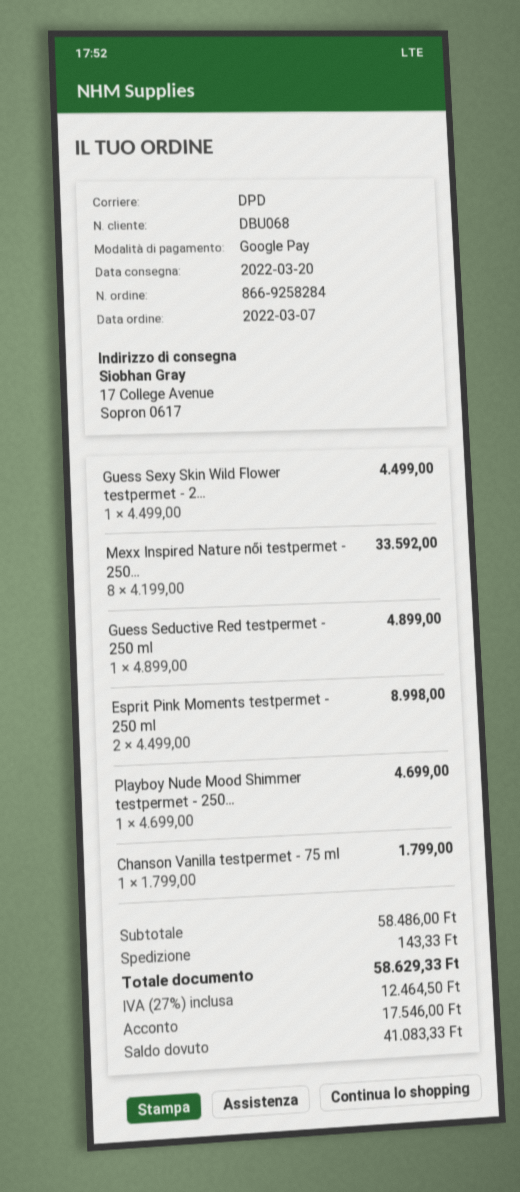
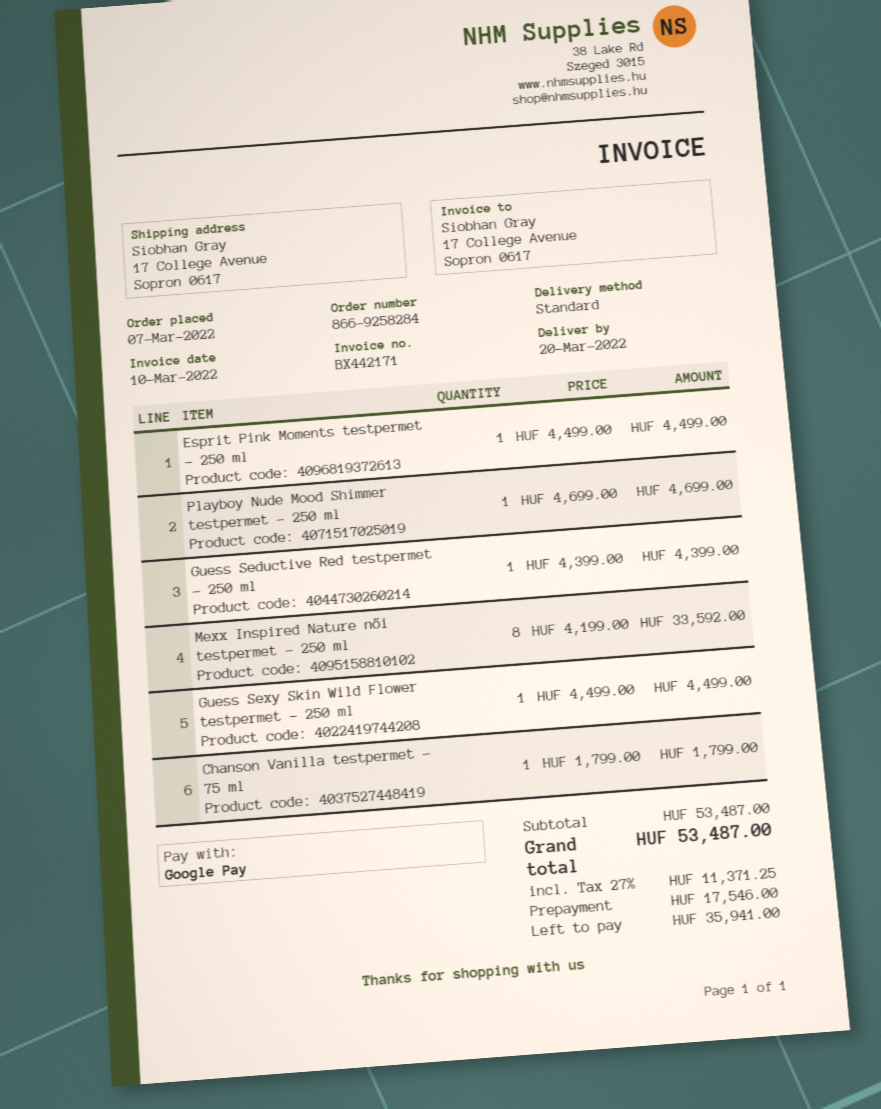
shipping method: DPD -> standard
Guess Seductive Red testpermet - 250 ml: 1 x 4899.00 = 4899.00 -> 1 x 4399.00 = 4399.00
Esprit Pink Moments testpermet - 250 ml: 2 x 4499.00 = 8998.00 -> 1 x 4499.00 = 4499.00
subtotal: 58486.00 -> 53487.00
shipping: 143.33 -> none
tax: 27% = 12464.50 -> 27% = 11371.25
total: 58629.33 -> 53487.00
balance: 41083.33 -> 35941.00

